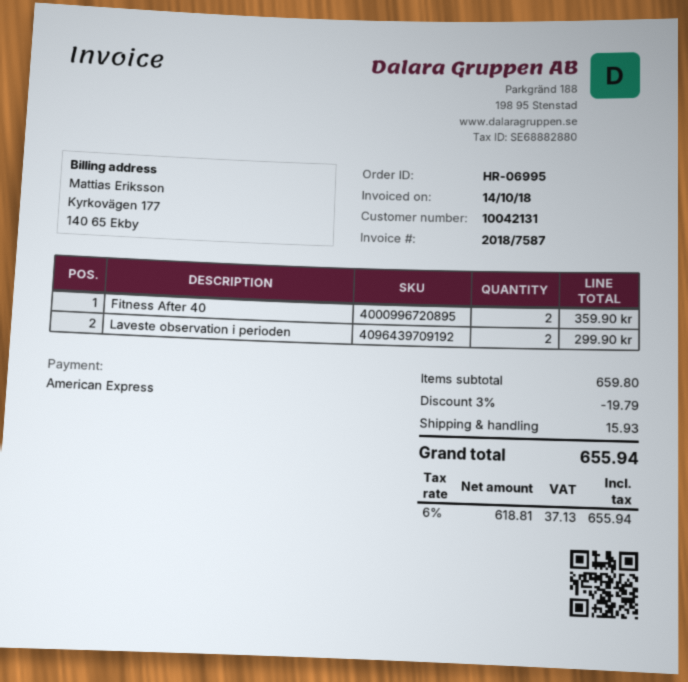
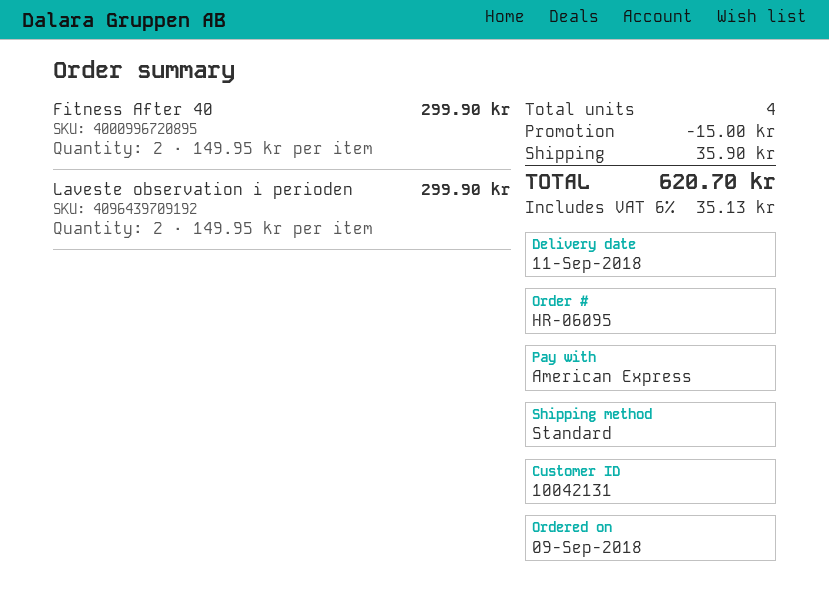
order number: HR-06995 -> HR-06095
Fitness After 40: 2 for 359.90 -> 2 for 299.90
discount: 19.79 -> 15.00
shipping: 15.93 -> 35.90
tax: 6% = 37.13 -> 6% = 35.13
total: 655.94 -> 620.70

